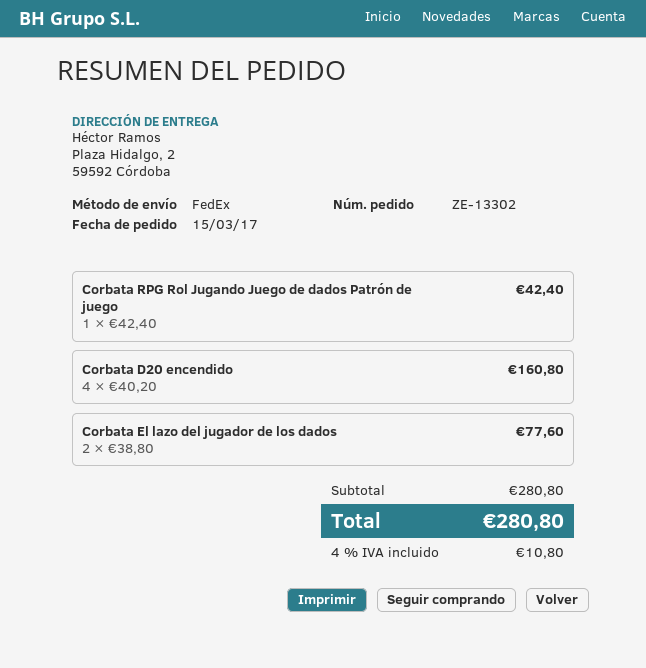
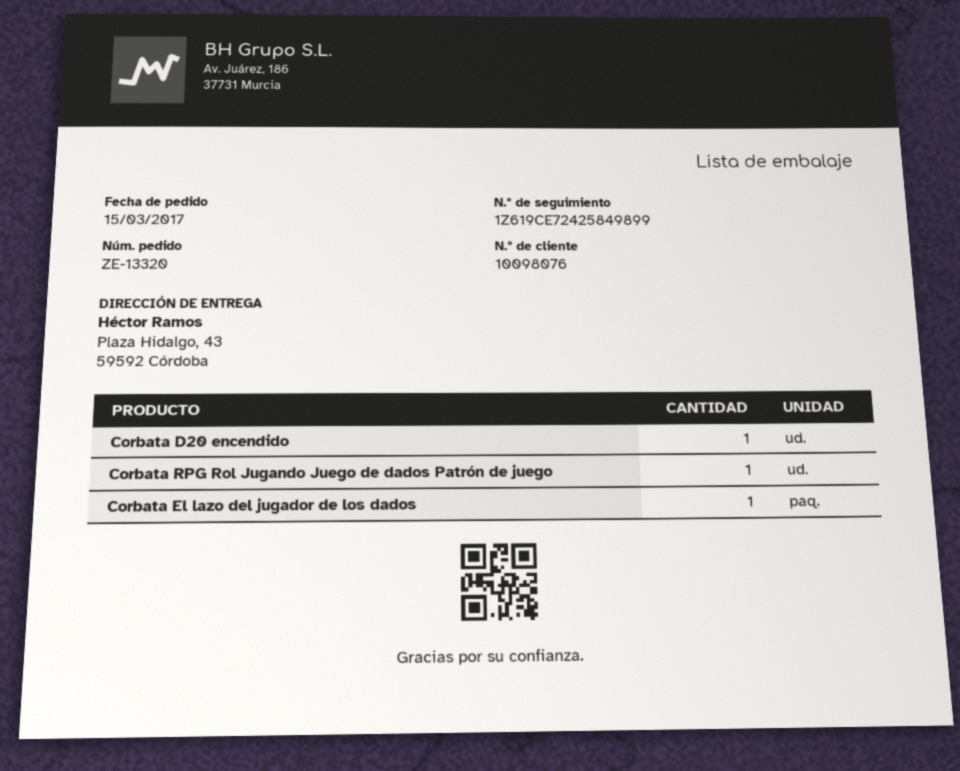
order number: ZE-13302 -> ZE-13320
ship to: Plaza Hidalgo, 2, 59592 Córdoba -> Plaza Hidalgo, 43, 59592 Córdoba
Corbata D20 encendido: 4 -> 1
Corbata El lazo del jugador de los dados: 2 -> 1

